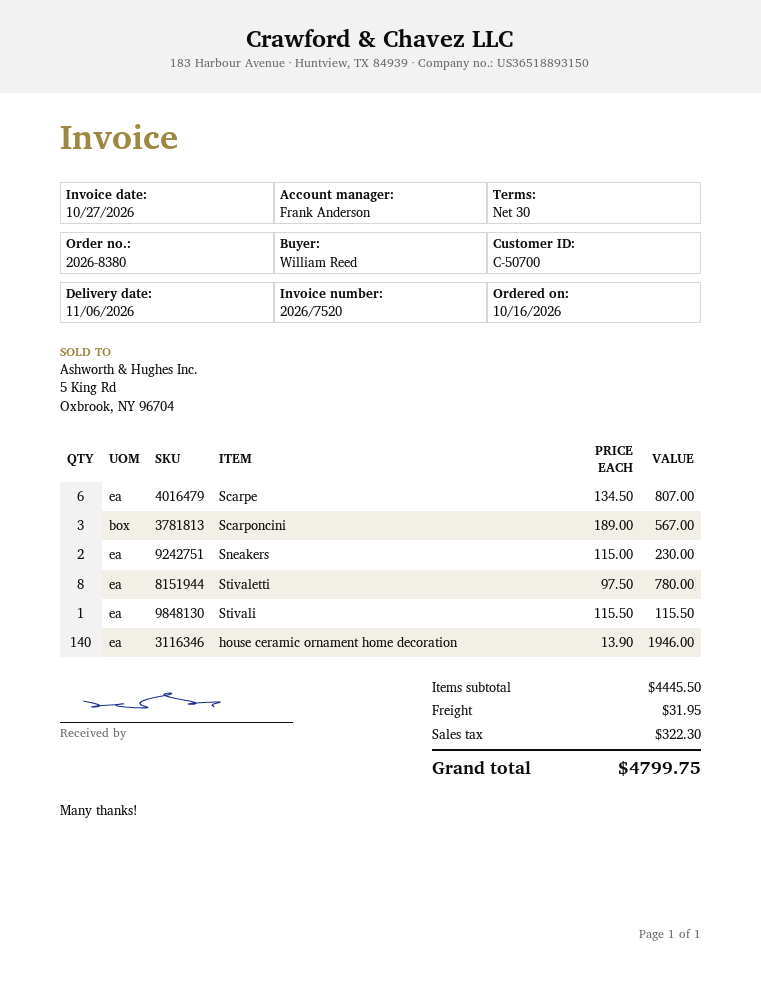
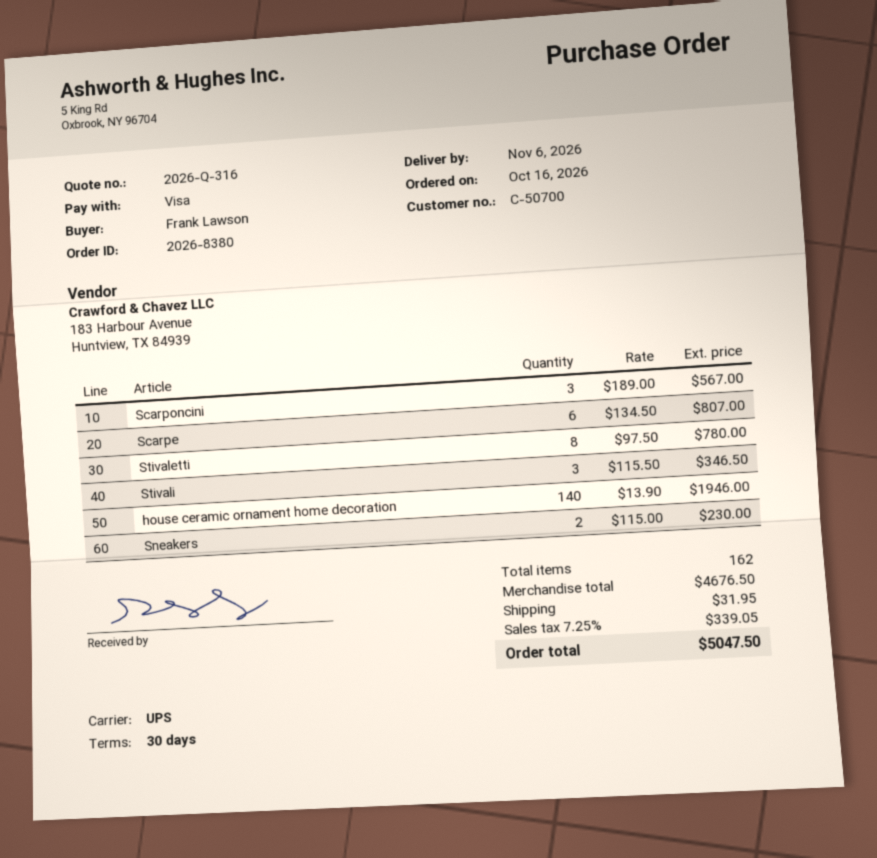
ordered by: William Reed -> Frank Lawson
Stivali: 1 x 115.50 = 115.50 -> 3 x 115.50 = 346.50
subtotal: 4445.50 -> 4676.50
tax: 322.30 -> 339.05
total: 4799.75 -> 5047.50

